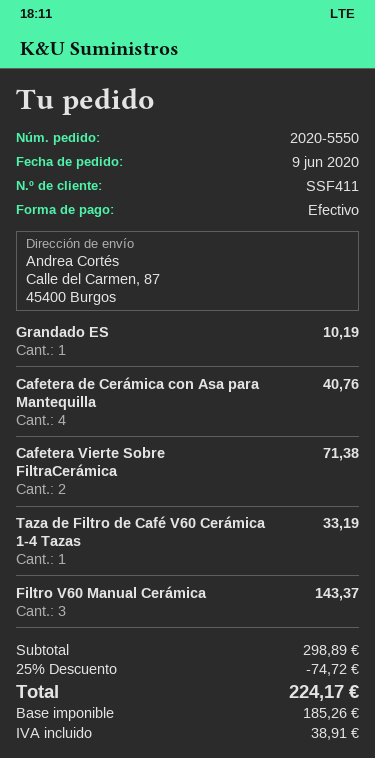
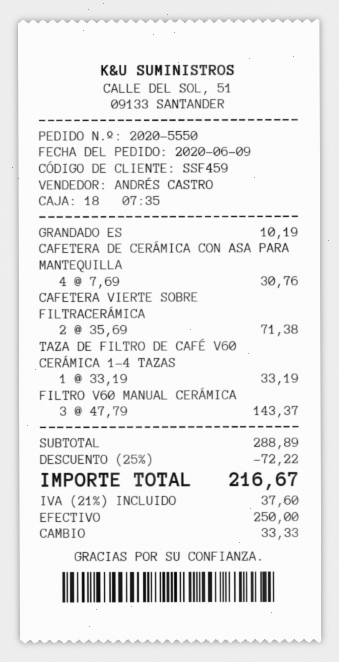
customer number: SSF411 -> SSF459
Cafetera de Cerámica con Asa para Mantequilla: 4 for 40.76 -> 4 for 30.76
subtotal: 298.89 -> 288.89
discount: 25% = 74.72 -> 25% = 72.22
tax: 38.91 -> 37.60
total: 224.17 -> 216.67

